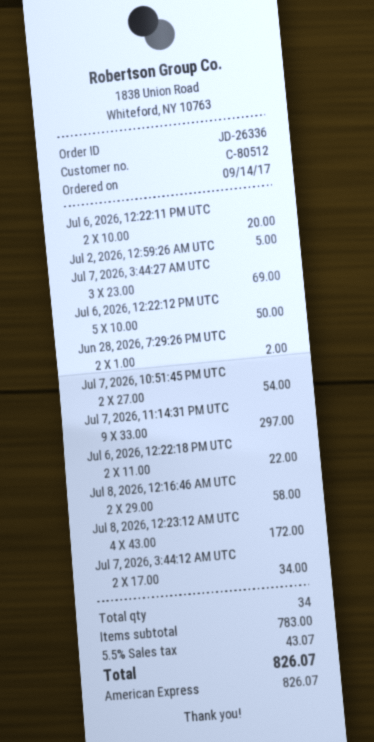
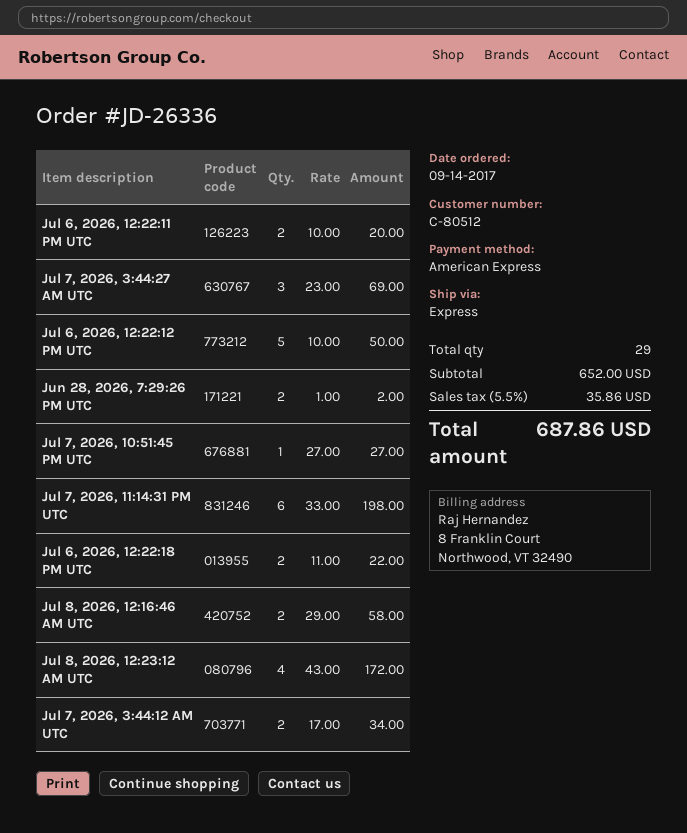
Jul 2, 2026, 12:59:26 AM UTC: 1 x 5.00 = 5.00 -> none
Jul 7, 2026, 10:51:45 PM UTC: 2 x 27.00 = 54.00 -> 1 x 27.00 = 27.00
Jul 7, 2026, 11:14:31 PM UTC: 9 x 33.00 = 297.00 -> 6 x 33.00 = 198.00
total quantity: 34 -> 29
subtotal: 783.00 -> 652.00
tax: 5.5% = 43.07 -> 5.5% = 35.86
total: 826.07 -> 687.86

